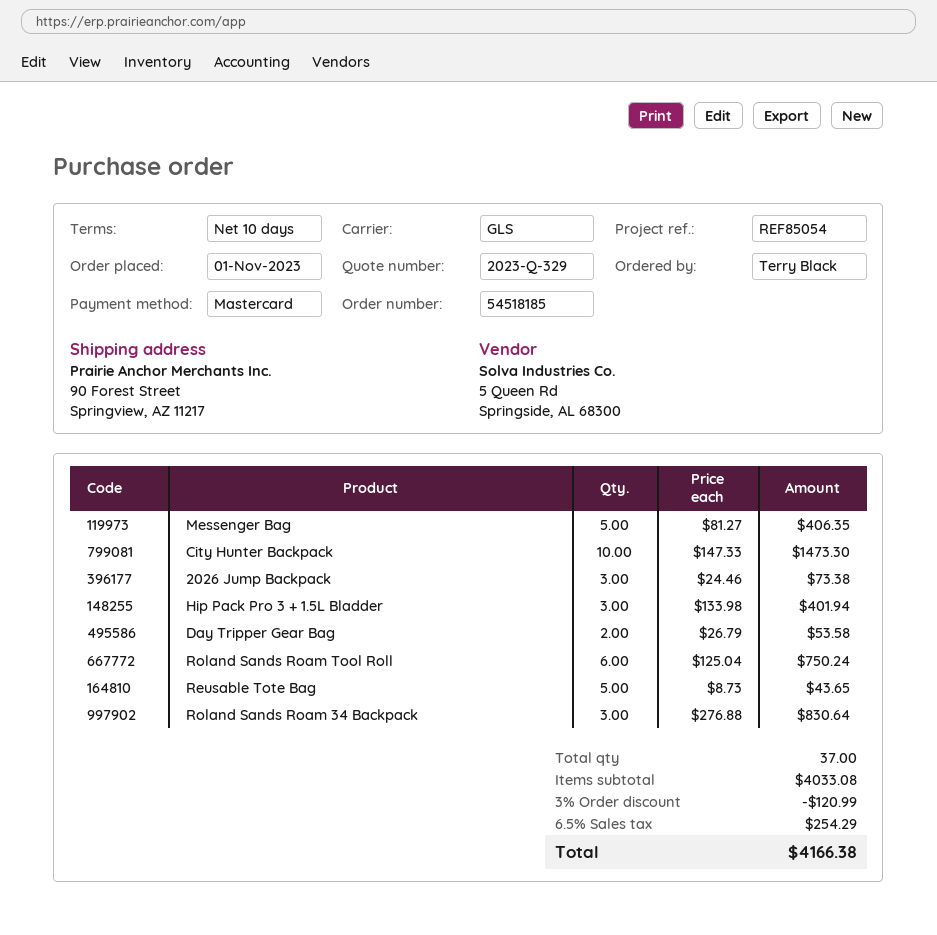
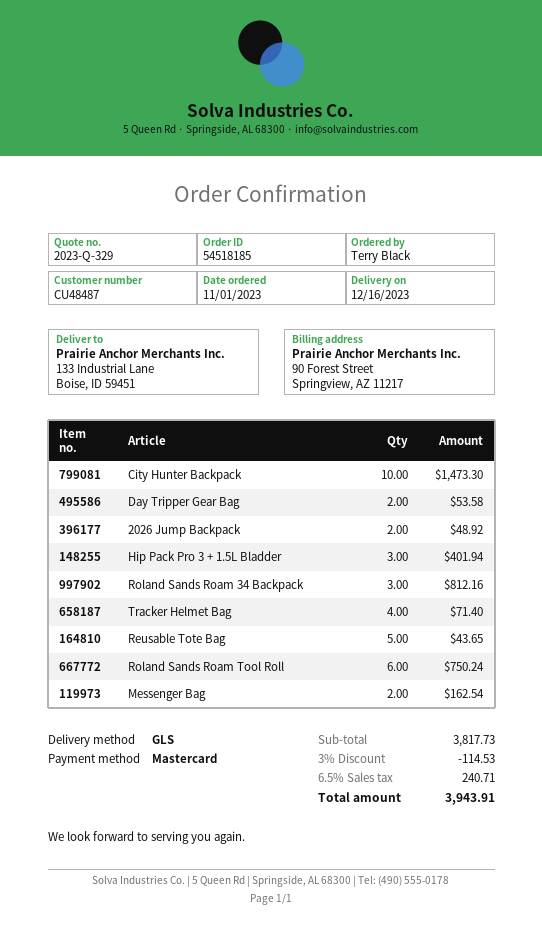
ship to: 90 Forest Street, Springview, AZ 11217 -> 133 Industrial Lane, Boise, ID 59451
Messenger Bag: 5 for 406.35 -> 2 for 162.54
2026 Jump Backpack: 3 for 73.38 -> 2 for 48.92
Roland Sands Roam 34 Backpack: 3 for 830.64 -> 3 for 812.16
Tracker Helmet Bag: none -> 4 for 71.40
subtotal: 4033.08 -> 3817.73
discount: 3% = 120.99 -> 3% = 114.53
tax: 6.5% = 254.29 -> 6.5% = 240.71
total: 4166.38 -> 3943.91

